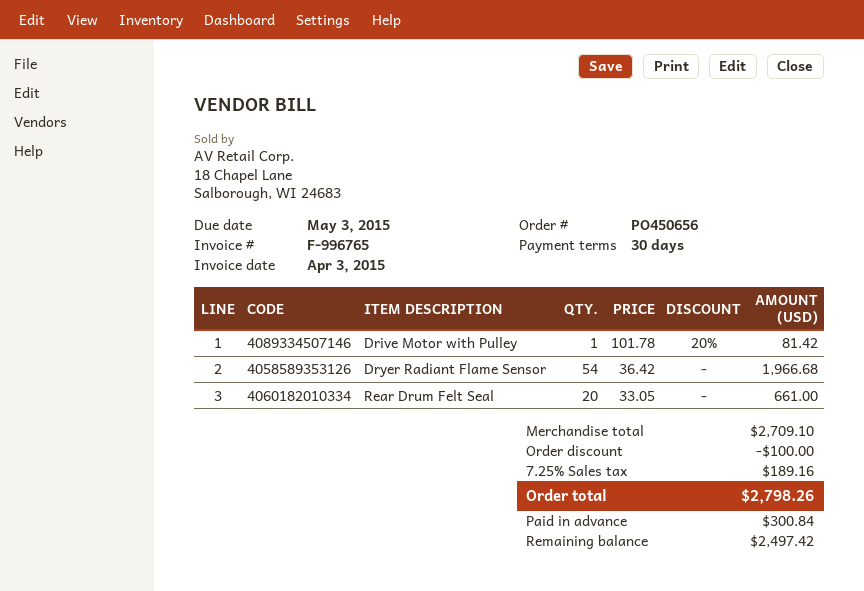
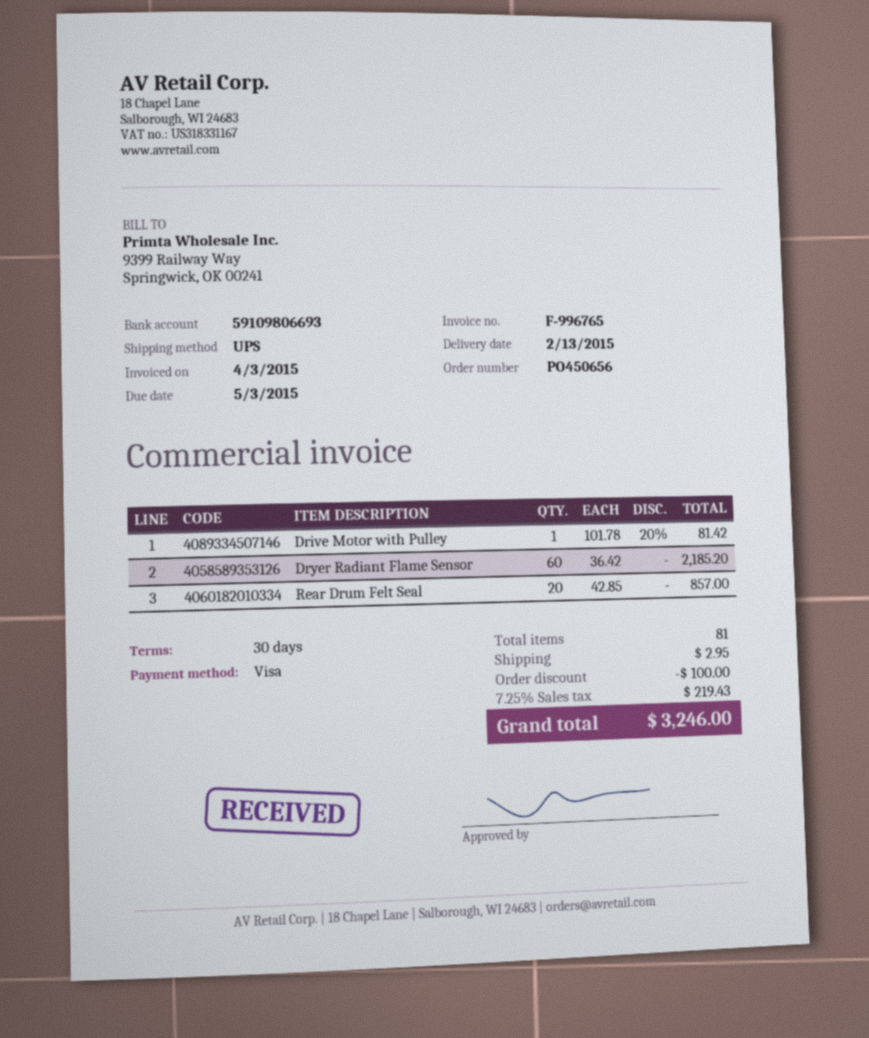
Dryer Radiant Flame Sensor: 54 x 36.42 = 1966.68 -> 60 x 36.42 = 2185.20
Rear Drum Felt Seal: 20 x 33.05 = 661.00 -> 20 x 42.85 = 857.00
shipping: none -> 2.95
tax: 7.25% = 189.16 -> 7.25% = 219.43
total: 2798.26 -> 3246.00

